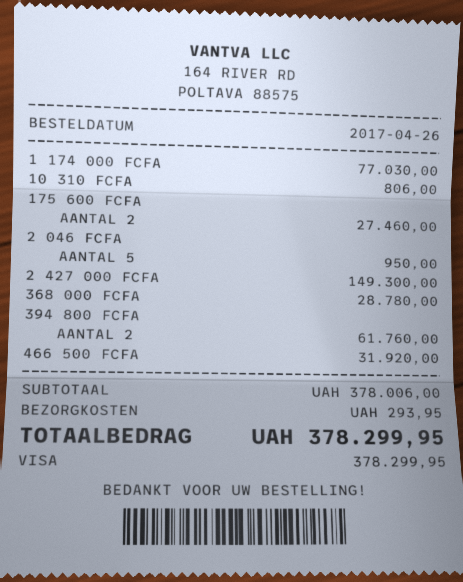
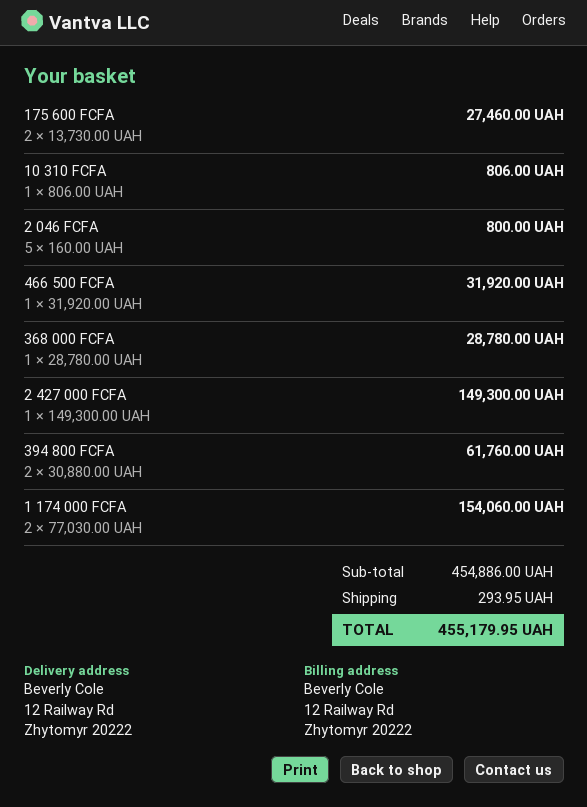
1 174 000 FCFA: 1 for 77030.00 -> 2 for 154060.00
2 046 FCFA: 5 for 950.00 -> 5 for 800.00
subtotal: 378006.00 -> 454886.00
total: 378299.95 -> 455179.95

